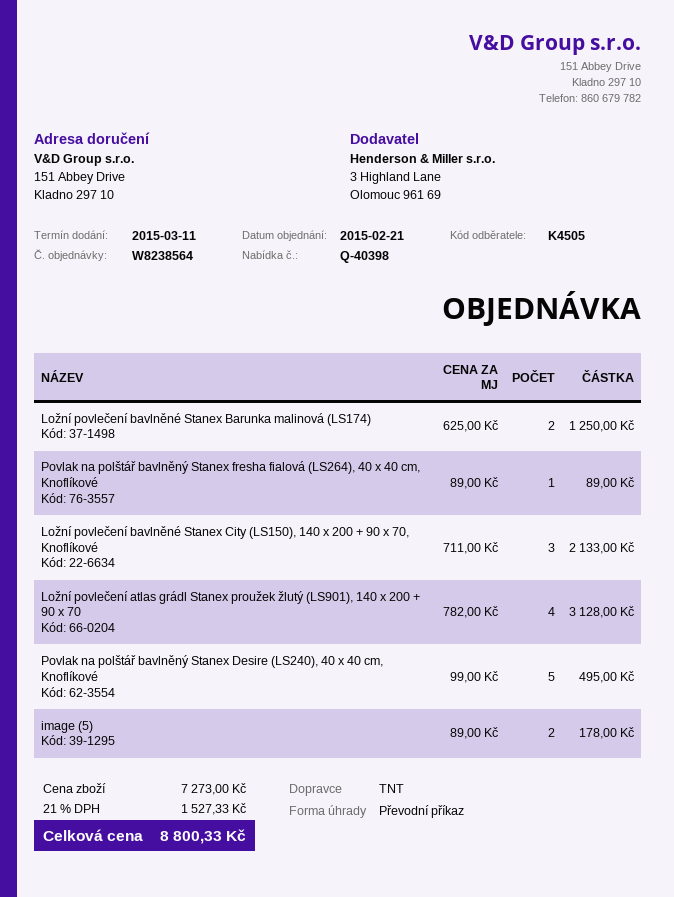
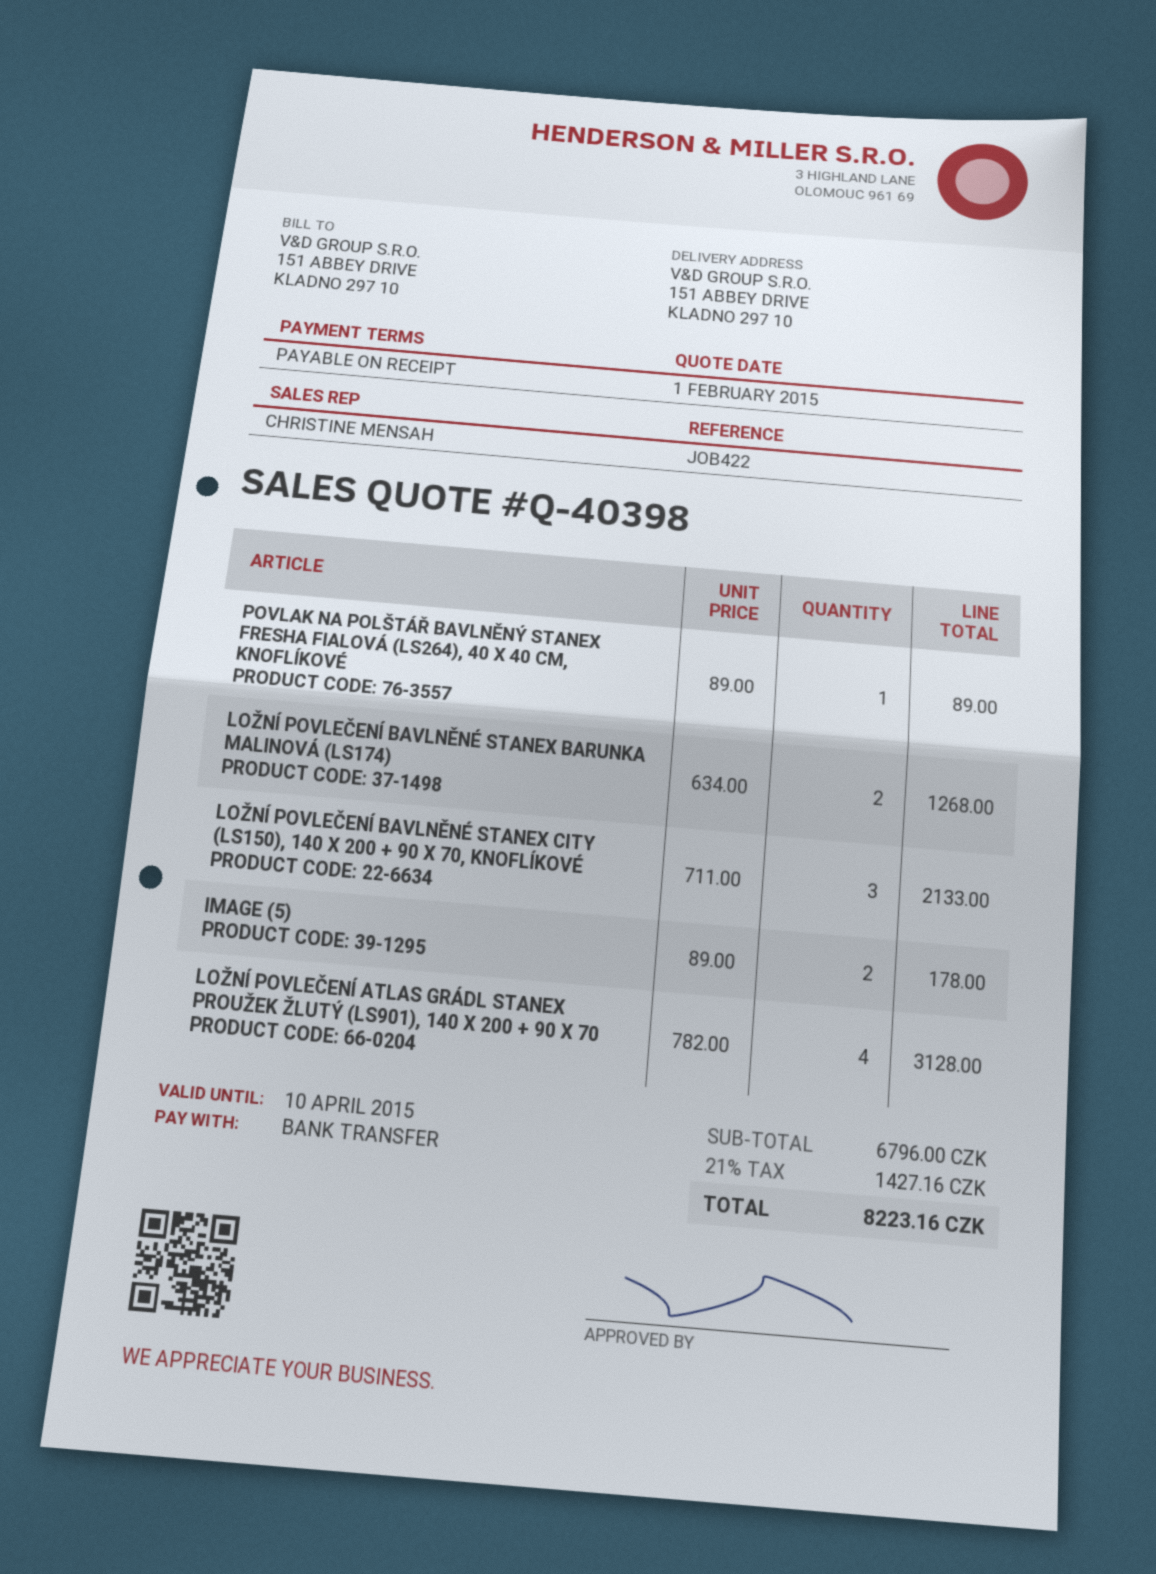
Ložní povlečení bavlněné Stanex Barunka malinová (LS174): 2 x 625.00 = 1250.00 -> 2 x 634.00 = 1268.00
Povlak na polštář bavlněný Stanex Desire (LS240), 40 x 40 cm, Knoflíkové: 5 x 99.00 = 495.00 -> none
subtotal: 7273.00 -> 6796.00
tax: 21% = 1527.33 -> 21% = 1427.16
total: 8800.33 -> 8223.16

